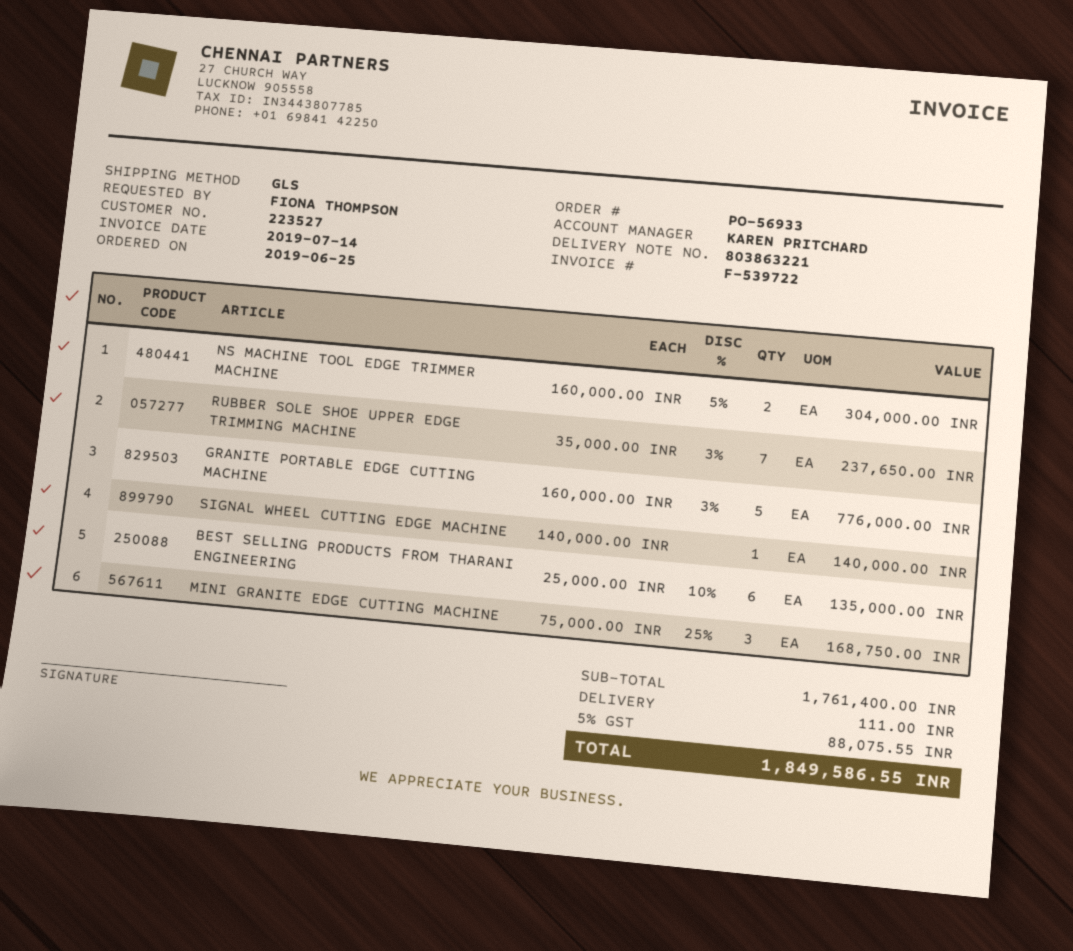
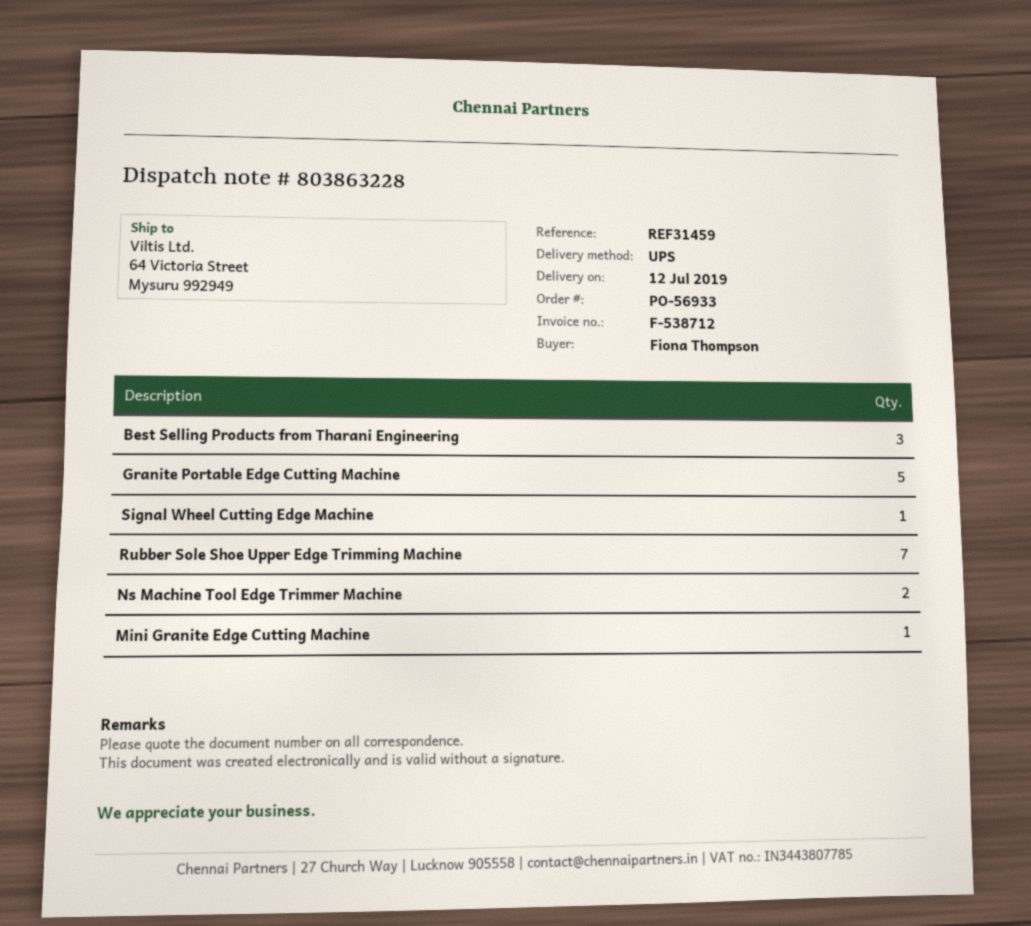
delivery note number: 803863221 -> 803863228
invoice number: F-539722 -> F-538712
shipping method: GLS -> UPS
BEST SELLING PRODUCTS FROM THARANI ENGINEERING: 6 -> 3
MINI GRANITE EDGE CUTTING MACHINE: 3 -> 1

